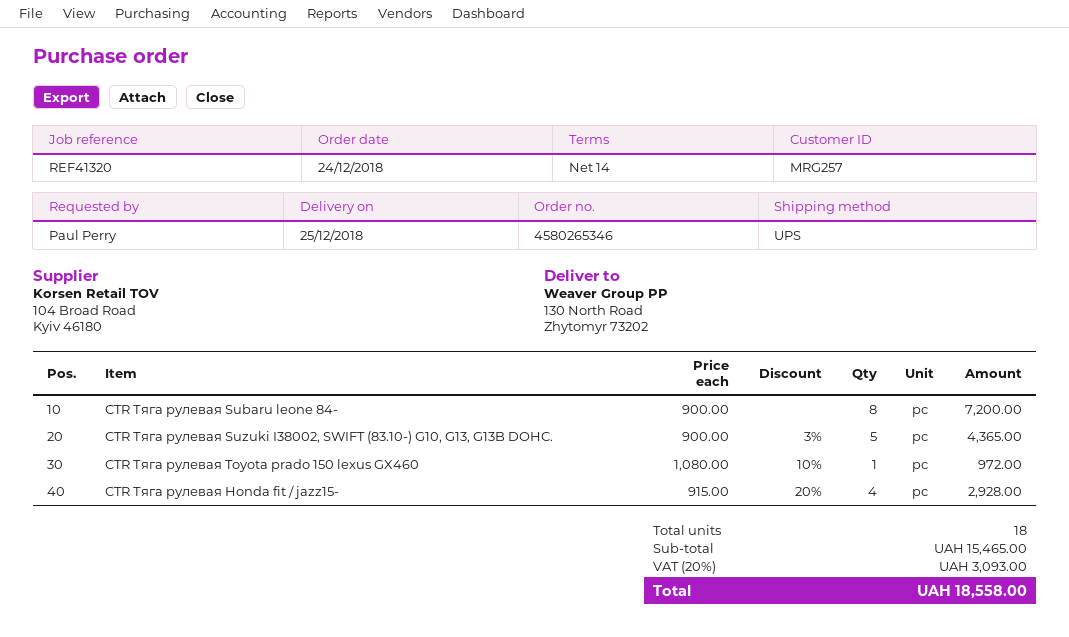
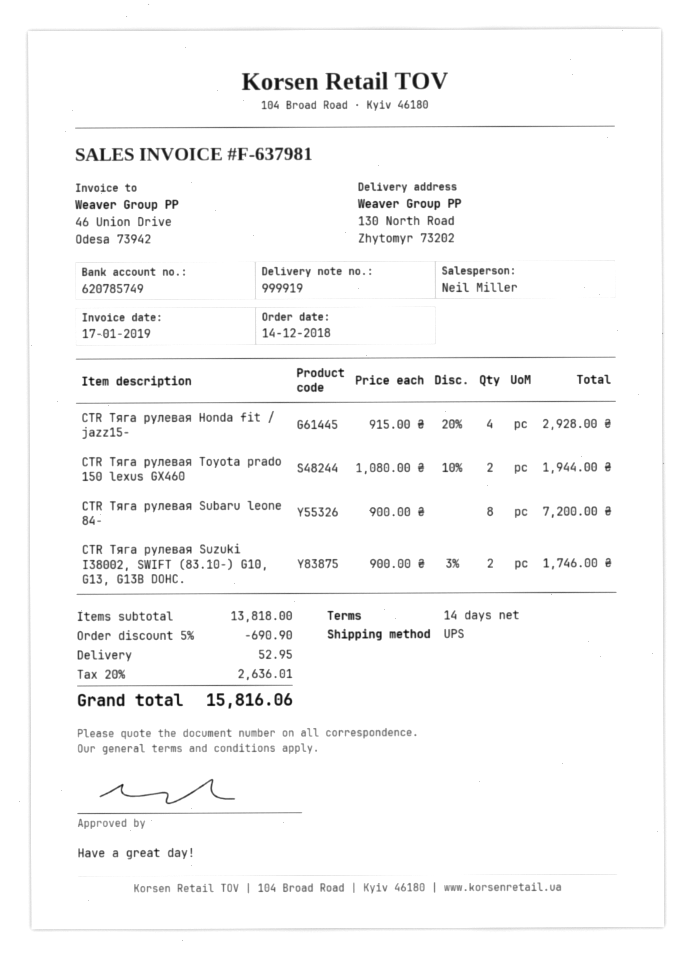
order date: 2018-12-24 -> 2018-12-14
CTR Тяга рулевая Suzuki I38002, SWIFT (83.10-) G10, G13, G13B DOHC.: 5 x 900.00 - 3% = 4365.00 -> 2 x 900.00 - 3% = 1746.00
CTR Тяга рулевая Toyota prado 150 lexus GX460: 1 x 1080.00 - 10% = 972.00 -> 2 x 1080.00 - 10% = 1944.00
subtotal: 15465.00 -> 13818.00
discount: none -> 5% = 690.90
shipping: none -> 52.95
tax: 20% = 3093.00 -> 20% = 2636.01
total: 18558.00 -> 15816.06

